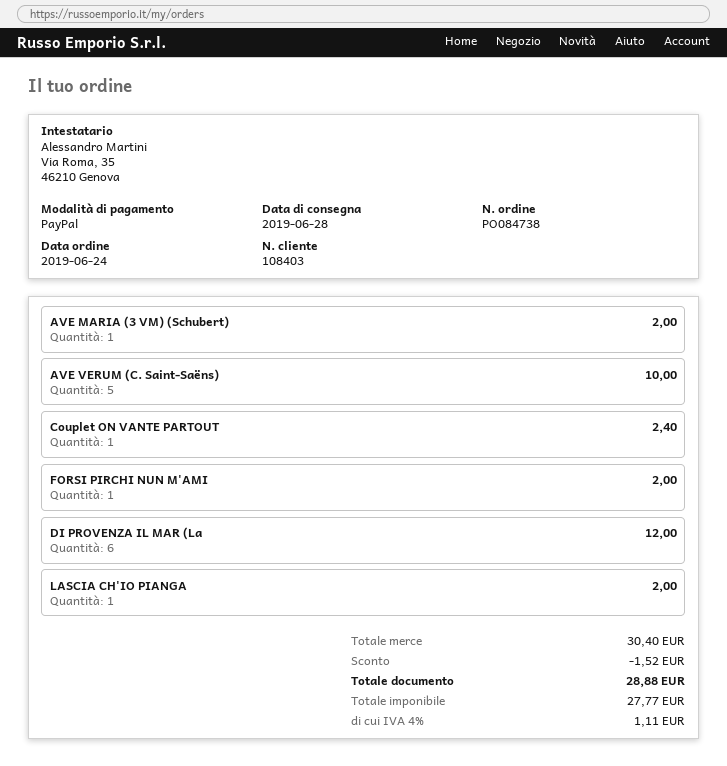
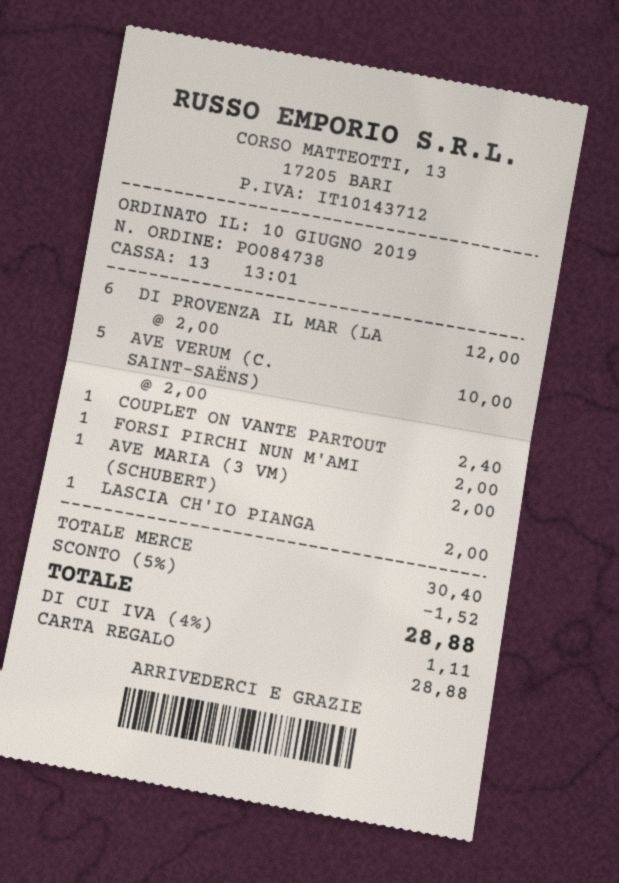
order date: 2019-06-24 -> 2019-06-10
payment method: PayPal -> gift card

